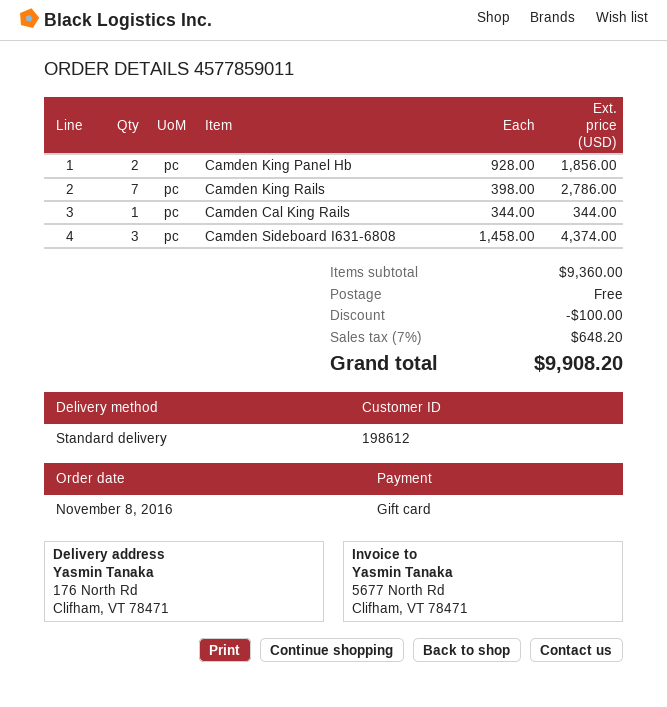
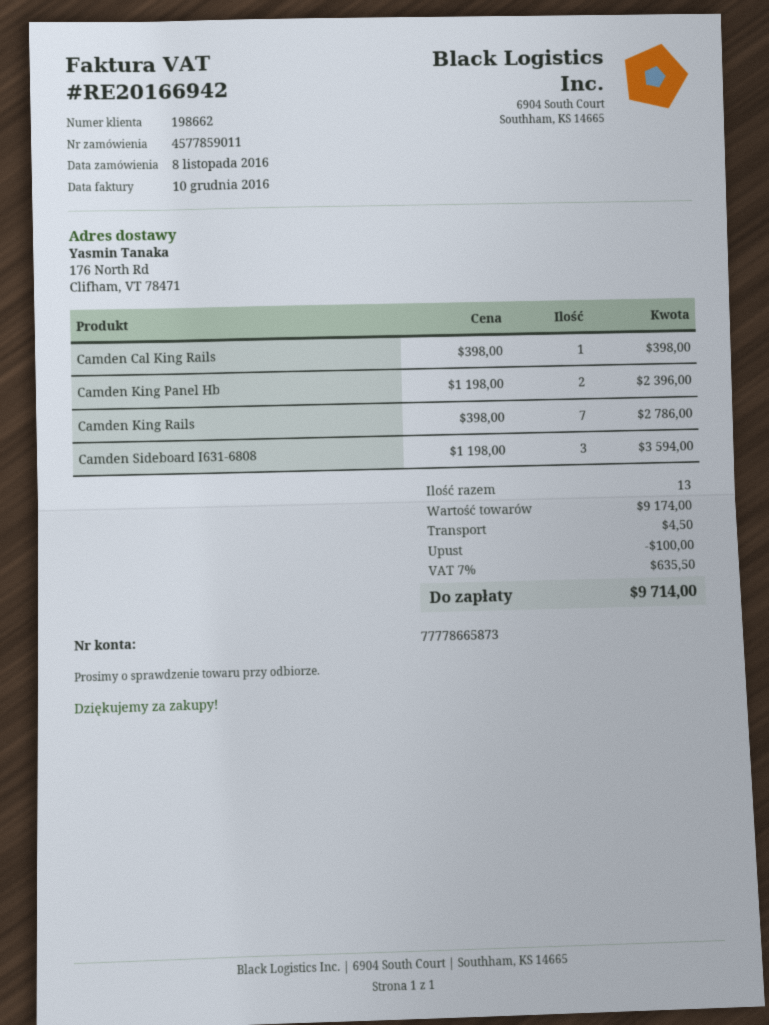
customer number: 198612 -> 198662
Camden King Panel Hb: 2 x 928.00 = 1856.00 -> 2 x 1198.00 = 2396.00
Camden Cal King Rails: 1 x 344.00 = 344.00 -> 1 x 398.00 = 398.00
Camden Sideboard I631-6808: 3 x 1458.00 = 4374.00 -> 3 x 1198.00 = 3594.00
subtotal: 9360.00 -> 9174.00
shipping: 0.00 -> 4.50
tax: 7% = 648.20 -> 7% = 635.50
total: 9908.20 -> 9714.00

